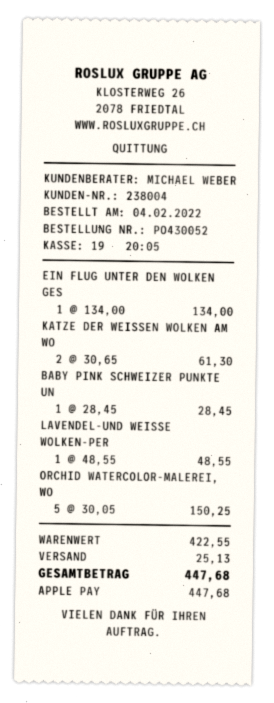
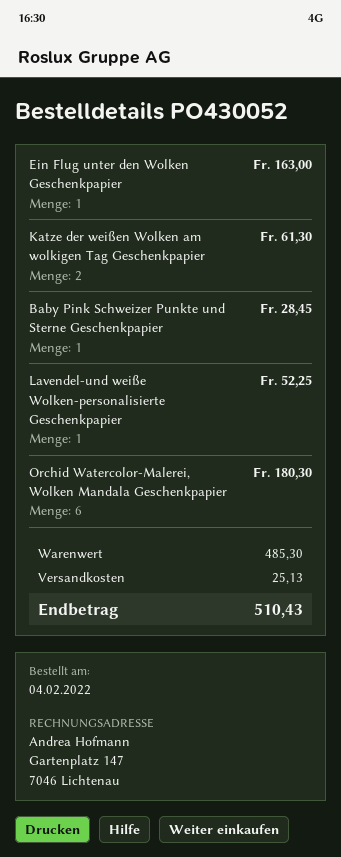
EIN FLUG UNTER DEN WOLKEN GES: 1 for 134.00 -> 1 for 163.00
LAVENDEL-UND WEISSE WOLKEN-PER: 1 for 48.55 -> 1 for 52.25
ORCHID WATERCOLOR-MALEREI, WO: 5 for 150.25 -> 6 for 180.30
subtotal: 422.55 -> 485.30
total: 447.68 -> 510.43

